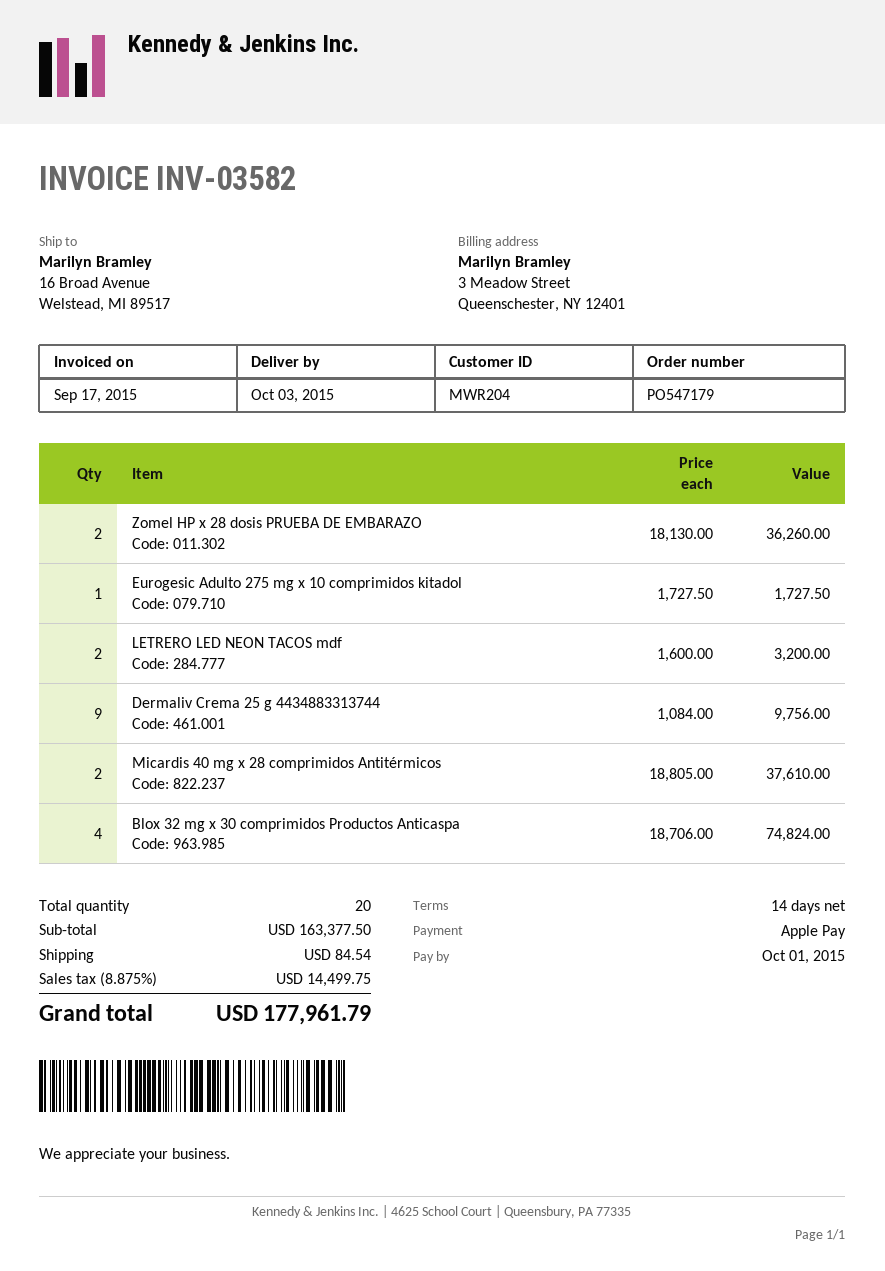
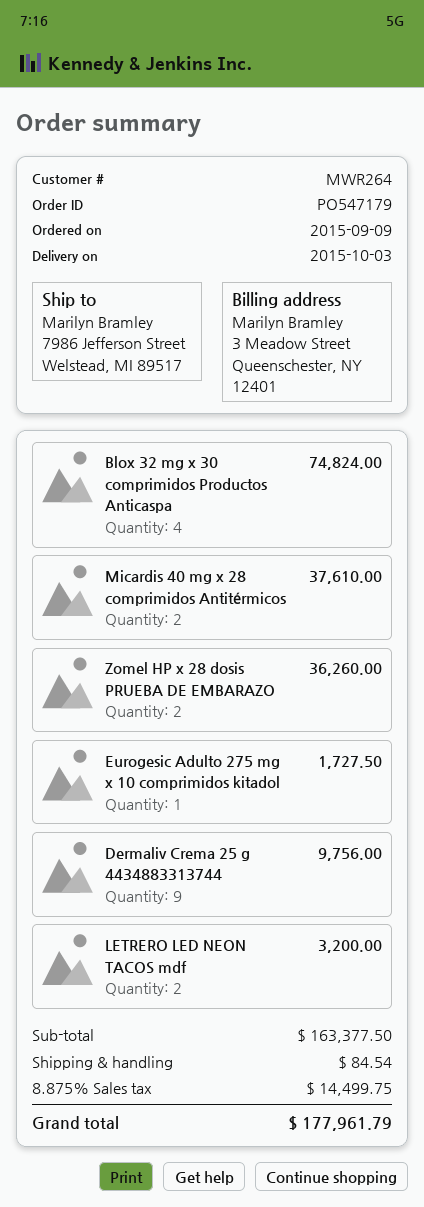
customer number: MWR204 -> MWR264
ship to: 16 Broad Avenue, Welstead, MI 89517 -> 7986 Jefferson Street, Welstead, MI 89517

